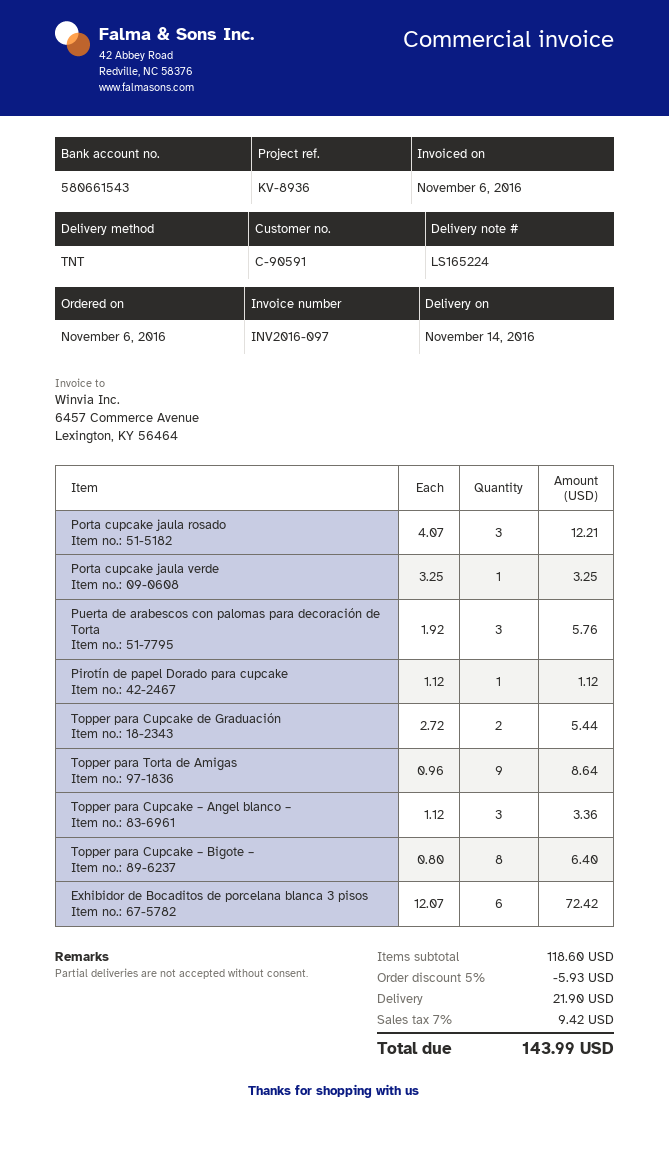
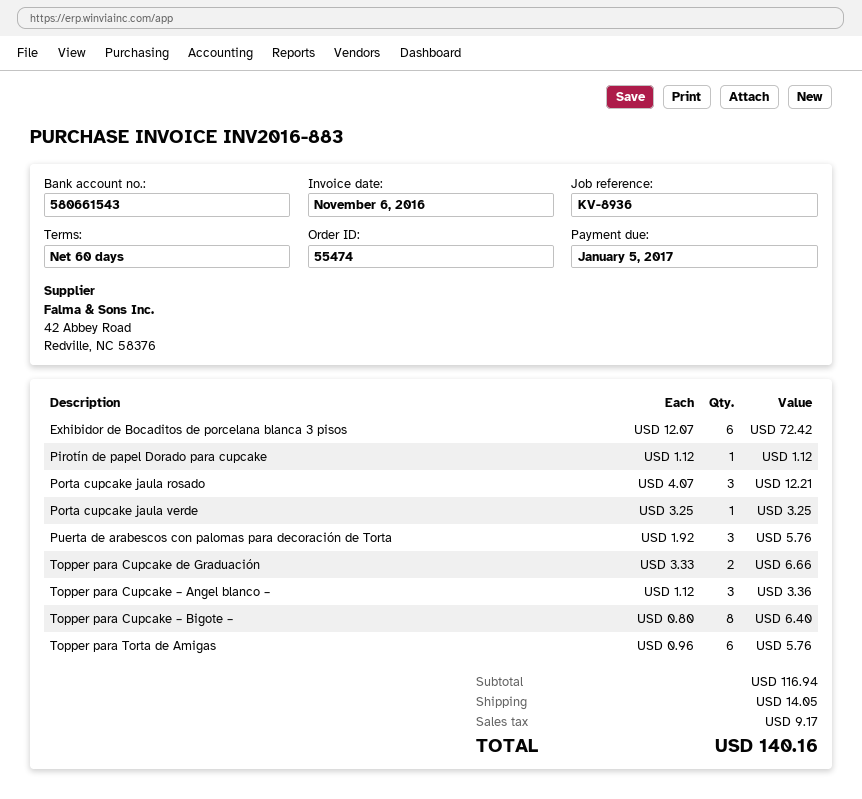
invoice number: INV2016-097 -> INV2016-883
Topper para Cupcake de Graduación: 2 x 2.72 = 5.44 -> 2 x 3.33 = 6.66
Topper para Torta de Amigas: 9 x 0.96 = 8.64 -> 6 x 0.96 = 5.76
subtotal: 118.60 -> 116.94
discount: 5% = 5.93 -> none
shipping: 21.90 -> 14.05
tax: 9.42 -> 9.17
total: 143.99 -> 140.16

